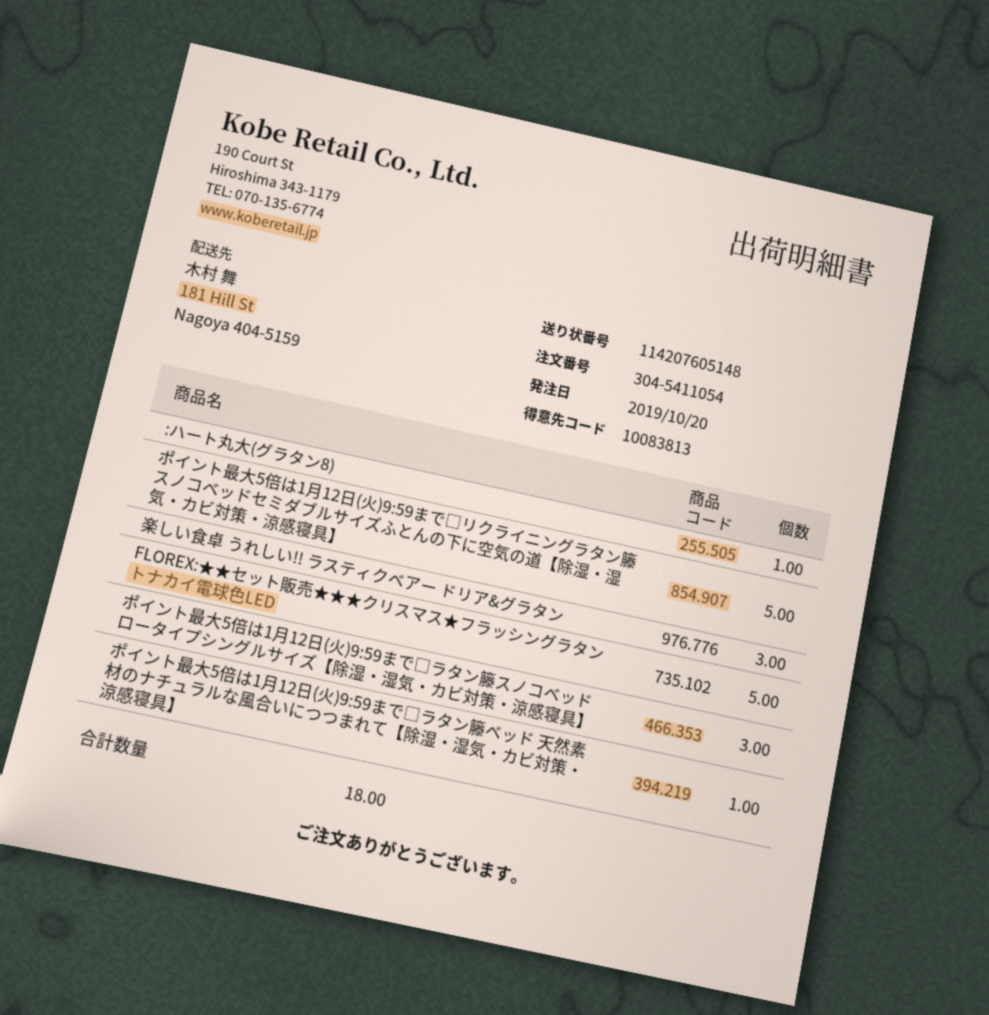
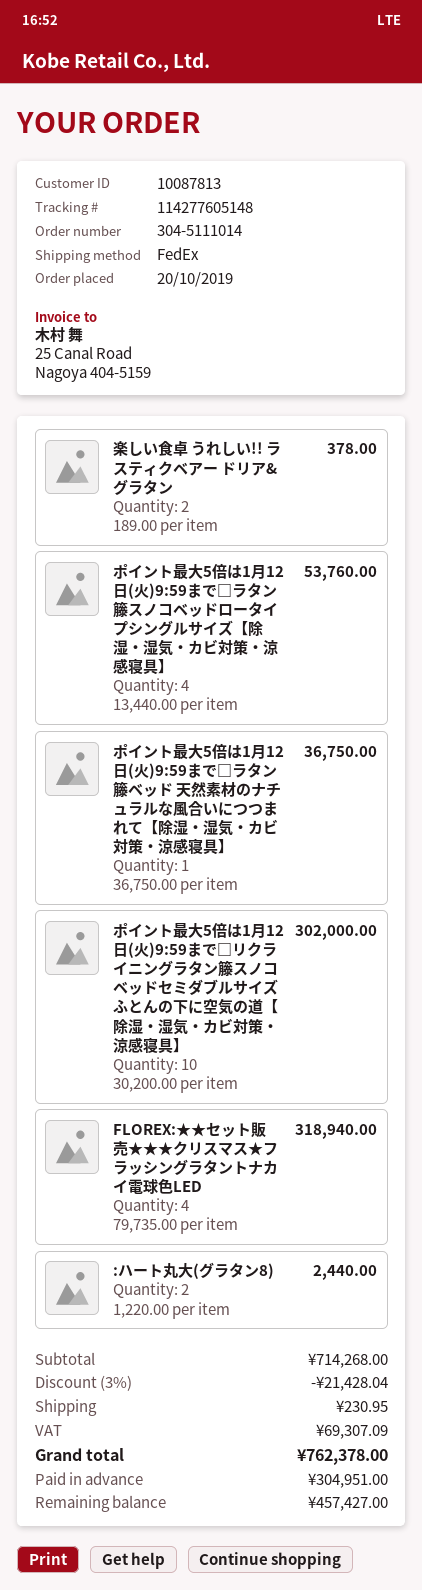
order number: 304-5411054 -> 304-5111014
customer number: 10083813 -> 10087813
tracking number: 114207605148 -> 114277605148
:ハート丸大(グラタン8): 1 -> 2
ポイント最大5倍は1月12日(火)9:59まで□リクライニングラタン籐スノコベッドセミダブルサイズふとんの下に空気の道【除湿・湿気・カビ対策・涼感寝具】: 5 -> 10
楽しい食卓 うれしい!! ラスティクベアー ドリア&グラタン: 3 -> 2
FLOREX:★★セット販売★★★クリスマス★フラッシングラタントナカイ電球色LED: 5 -> 4
ポイント最大5倍は1月12日(火)9:59まで□ラタン籐スノコベッドロータイプシングルサイズ【除湿・湿気・カビ対策・涼感寝具】: 3 -> 4

